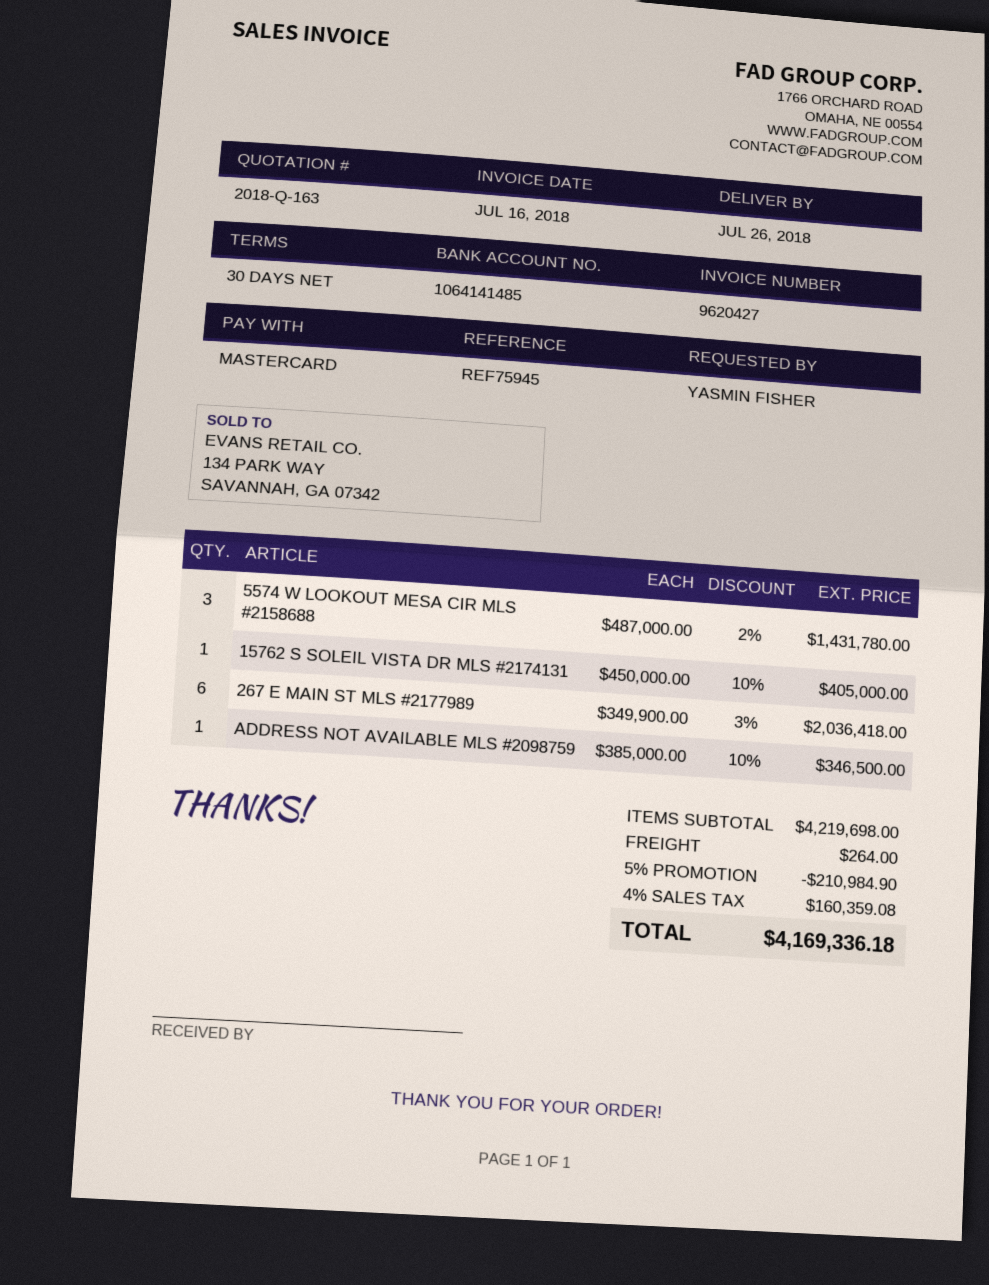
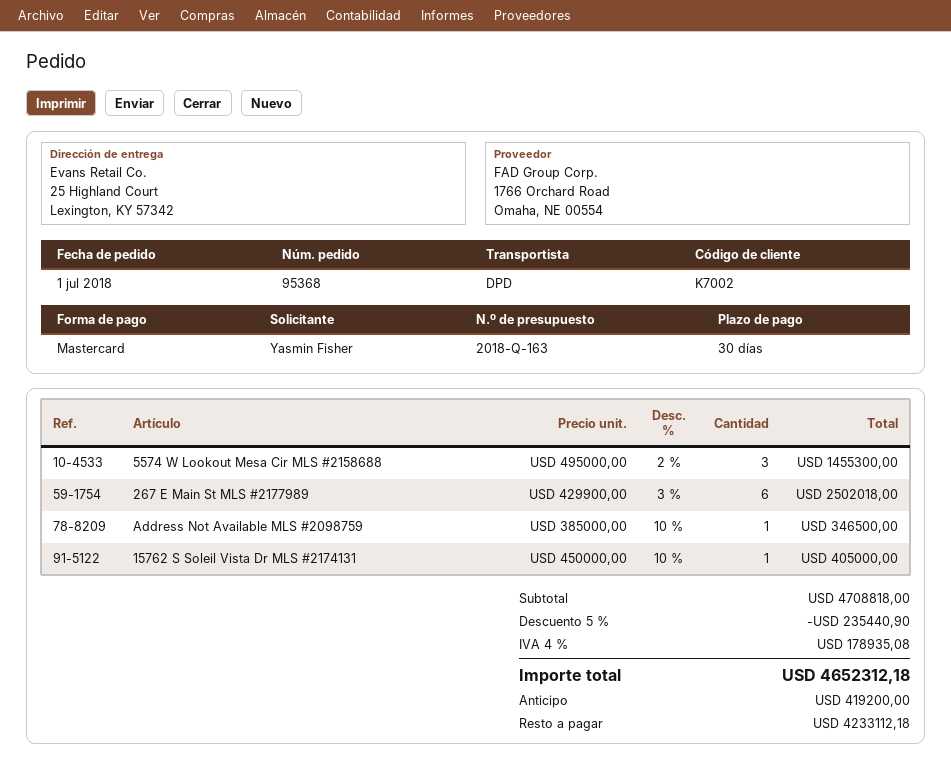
5574 W LOOKOUT MESA CIR MLS #2158688: 3 x 487000.00 - 2% = 1431780.00 -> 3 x 495000.00 - 2% = 1455300.00
267 E MAIN ST MLS #2177989: 6 x 349900.00 - 3% = 2036418.00 -> 6 x 429900.00 - 3% = 2502018.00
subtotal: 4219698.00 -> 4708818.00
discount: 5% = 210984.90 -> 5% = 235440.90
shipping: 264.00 -> none
tax: 4% = 160359.08 -> 4% = 178935.08
total: 4169336.18 -> 4652312.18

